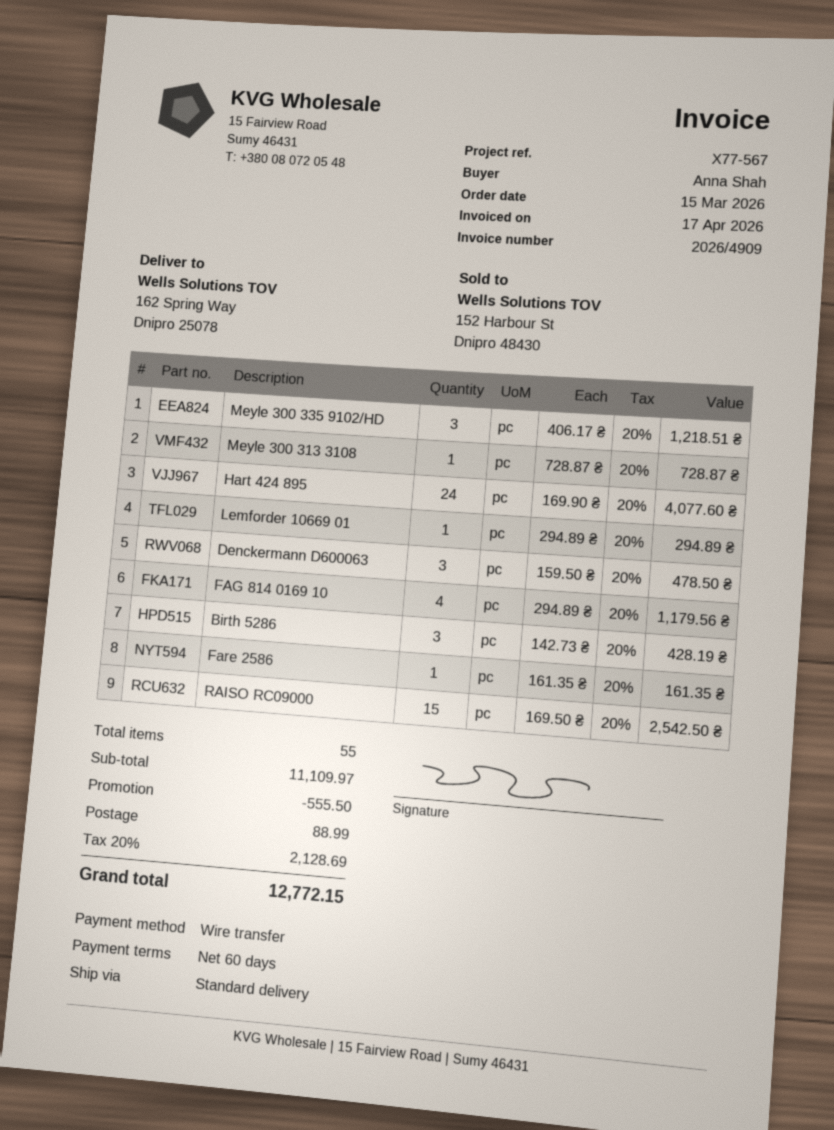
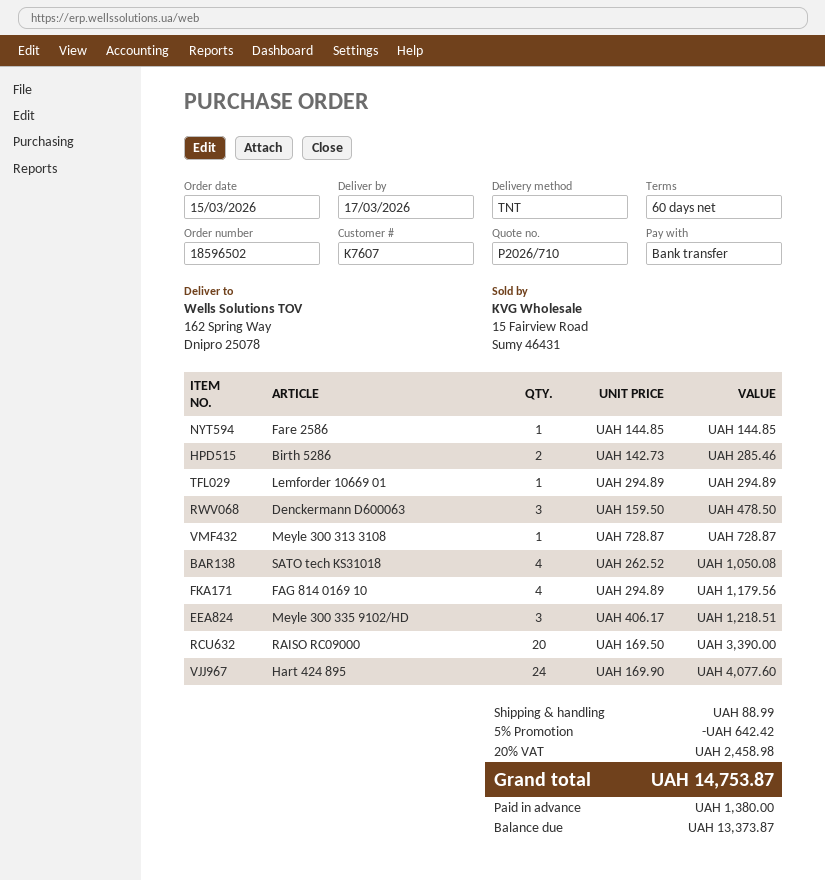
shipping method: standard -> TNT
Birth 5286: 3 x 142.73 = 428.19 -> 2 x 142.73 = 285.46
Fare 2586: 1 x 161.35 = 161.35 -> 1 x 144.85 = 144.85
RAISO RC09000: 15 x 169.50 = 2542.50 -> 20 x 169.50 = 3390.00
SATO tech KS31018: none -> 4 x 262.52 = 1050.08
discount: 555.50 -> 642.42
tax: 20% = 2128.69 -> 20% = 2458.98
total: 12772.15 -> 14753.87

